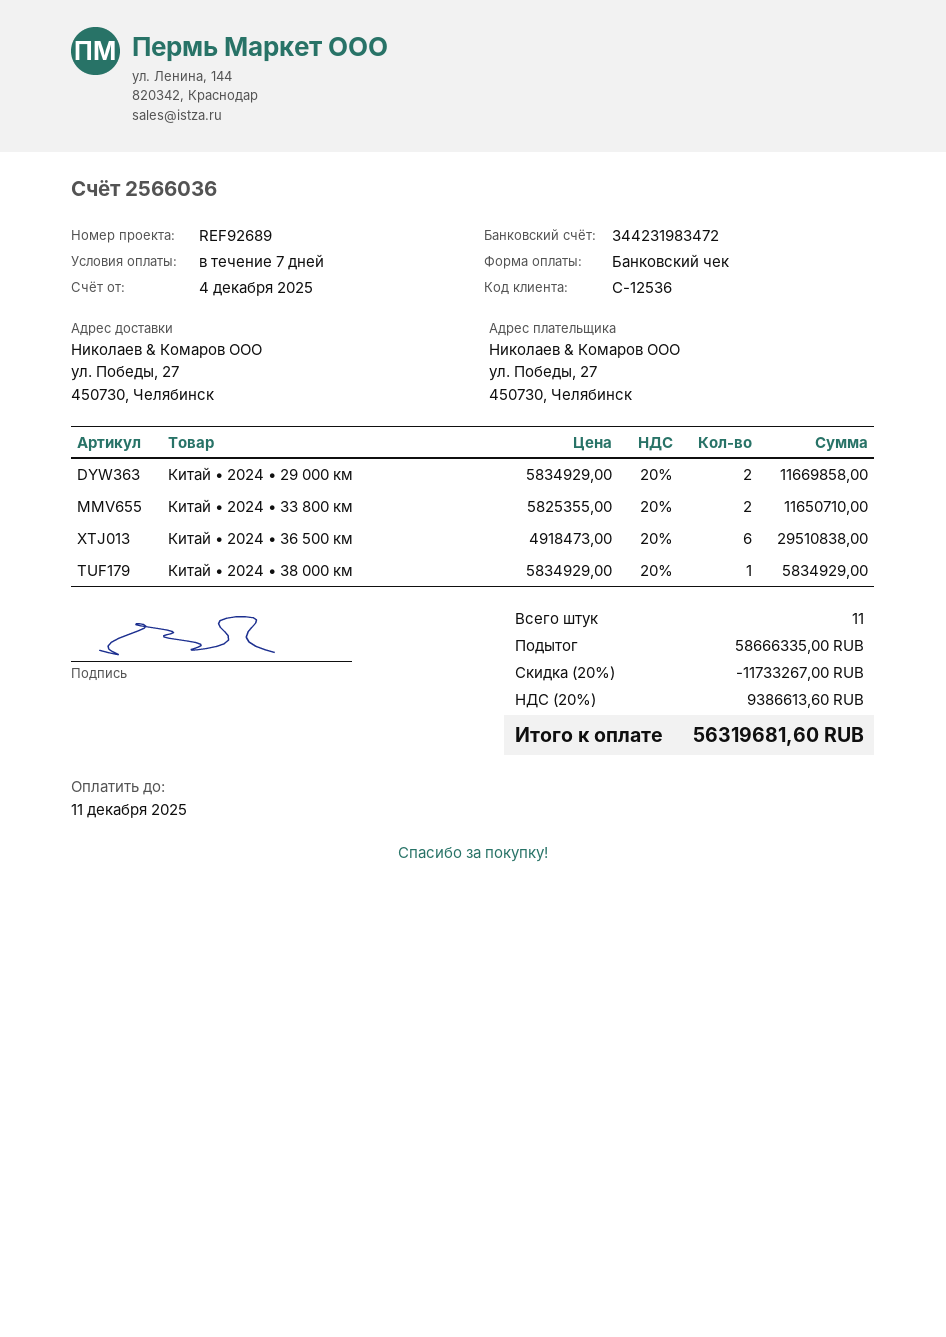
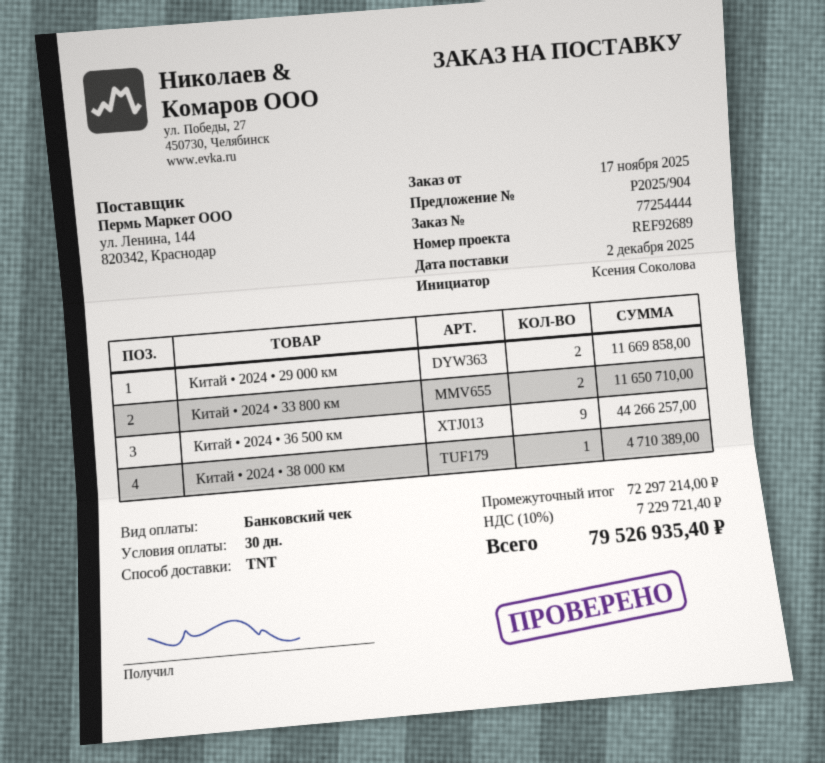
payment terms: 7 days -> 30 days
Китай • 2024 • 36 500 км: 6 for 29510838.00 -> 9 for 44266257.00
Китай • 2024 • 38 000 км: 1 for 5834929.00 -> 1 for 4710389.00
subtotal: 58666335.00 -> 72297214.00
discount: 20% = 11733267.00 -> none
tax: 20% = 9386613.60 -> 10% = 7229721.40
total: 56319681.60 -> 79526935.40

